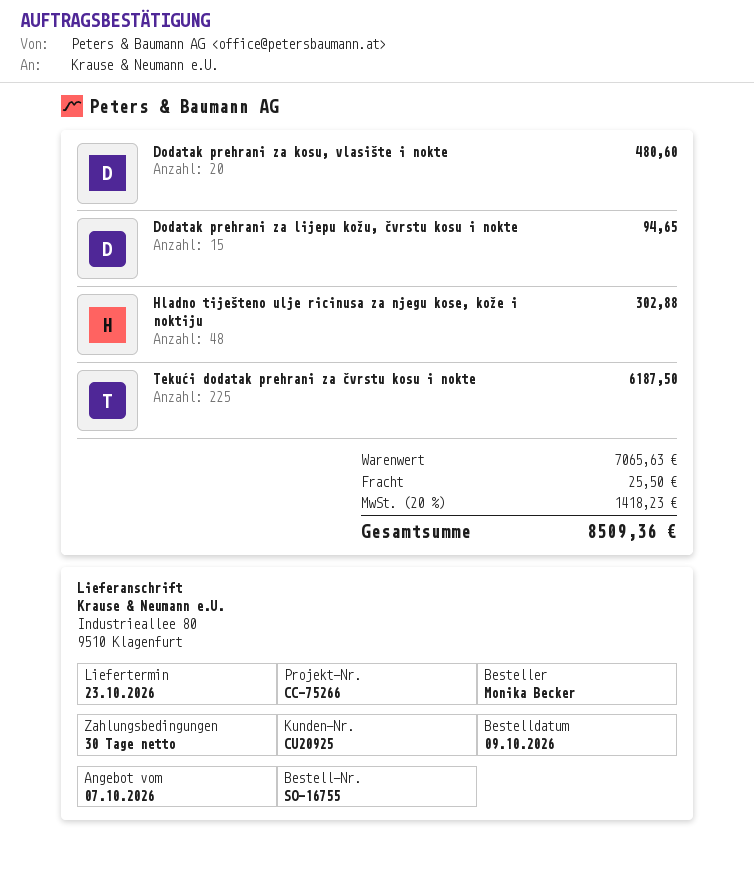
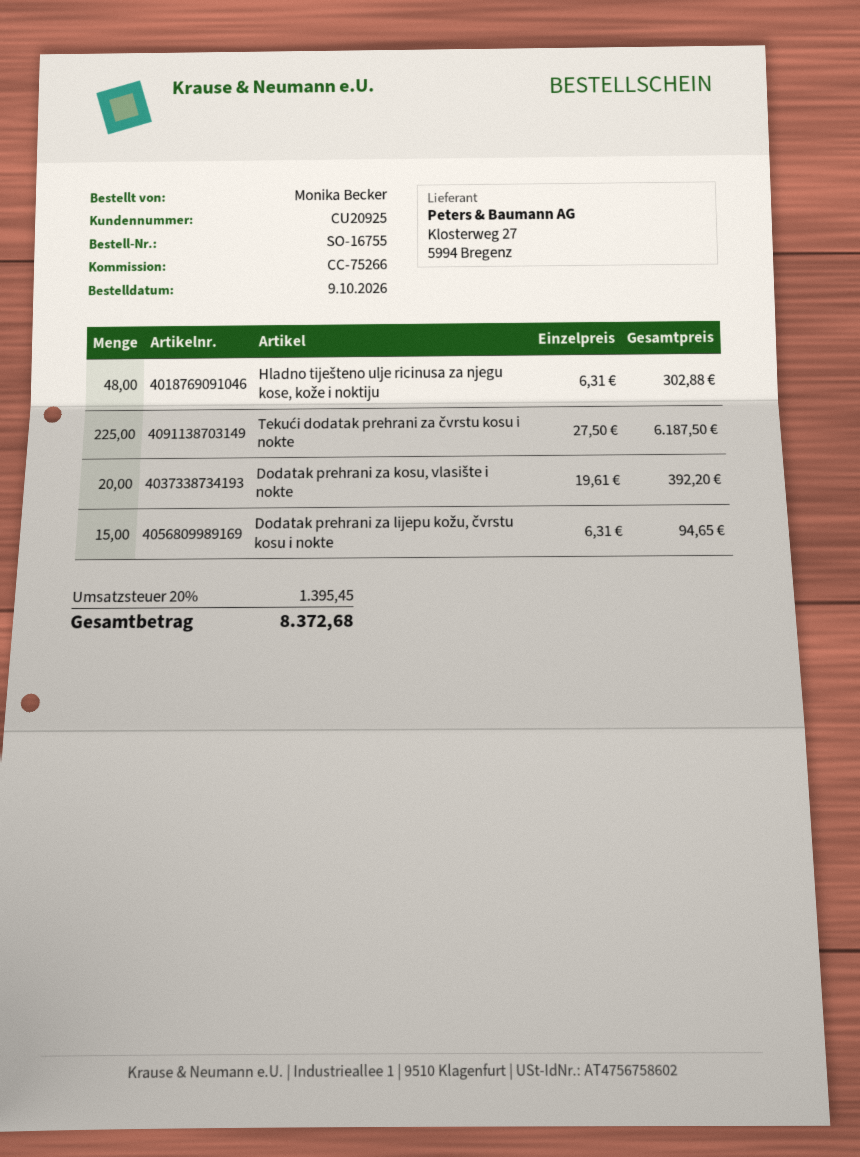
Dodatak prehrani za kosu, vlasište i nokte: 20 for 480.60 -> 20 for 392.20
shipping: 25.50 -> none
tax: 20% = 1418.23 -> 20% = 1395.45
total: 8509.36 -> 8372.68

